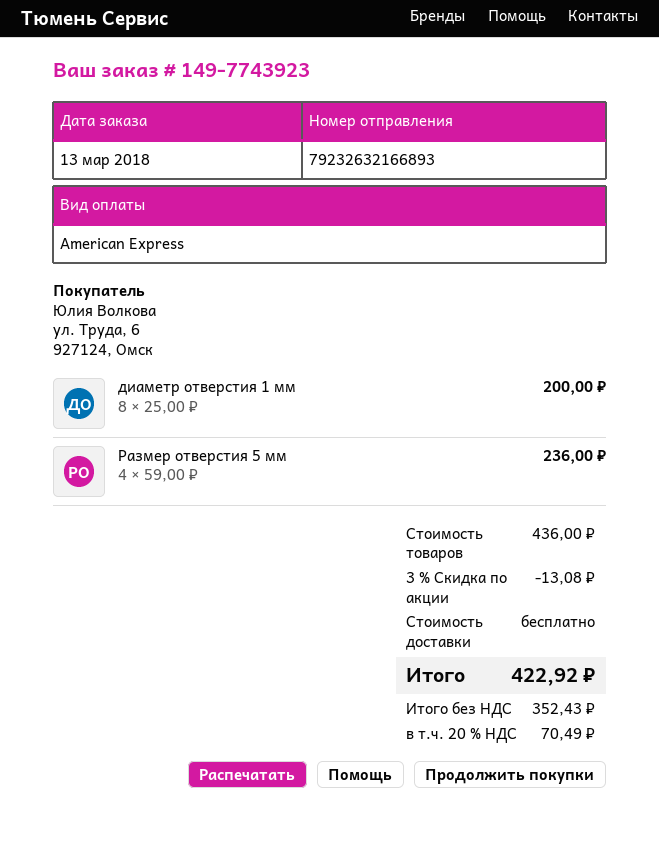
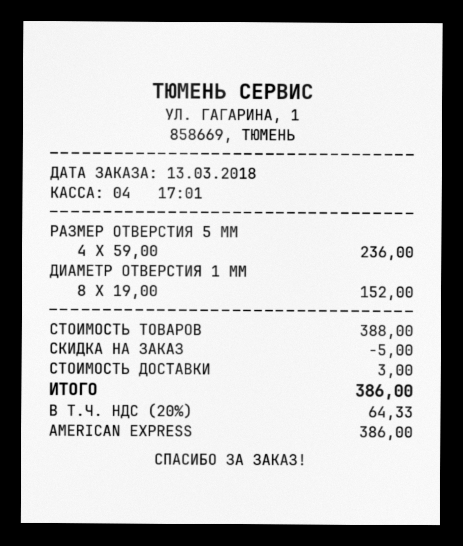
диаметр отверстия 1 мм: 8 x 25.00 = 200.00 -> 8 x 19.00 = 152.00
subtotal: 436.00 -> 388.00
discount: 13.08 -> 5.00
shipping: 0.00 -> 3.00
tax: 20% = 70.49 -> 20% = 64.33
total: 422.92 -> 386.00

